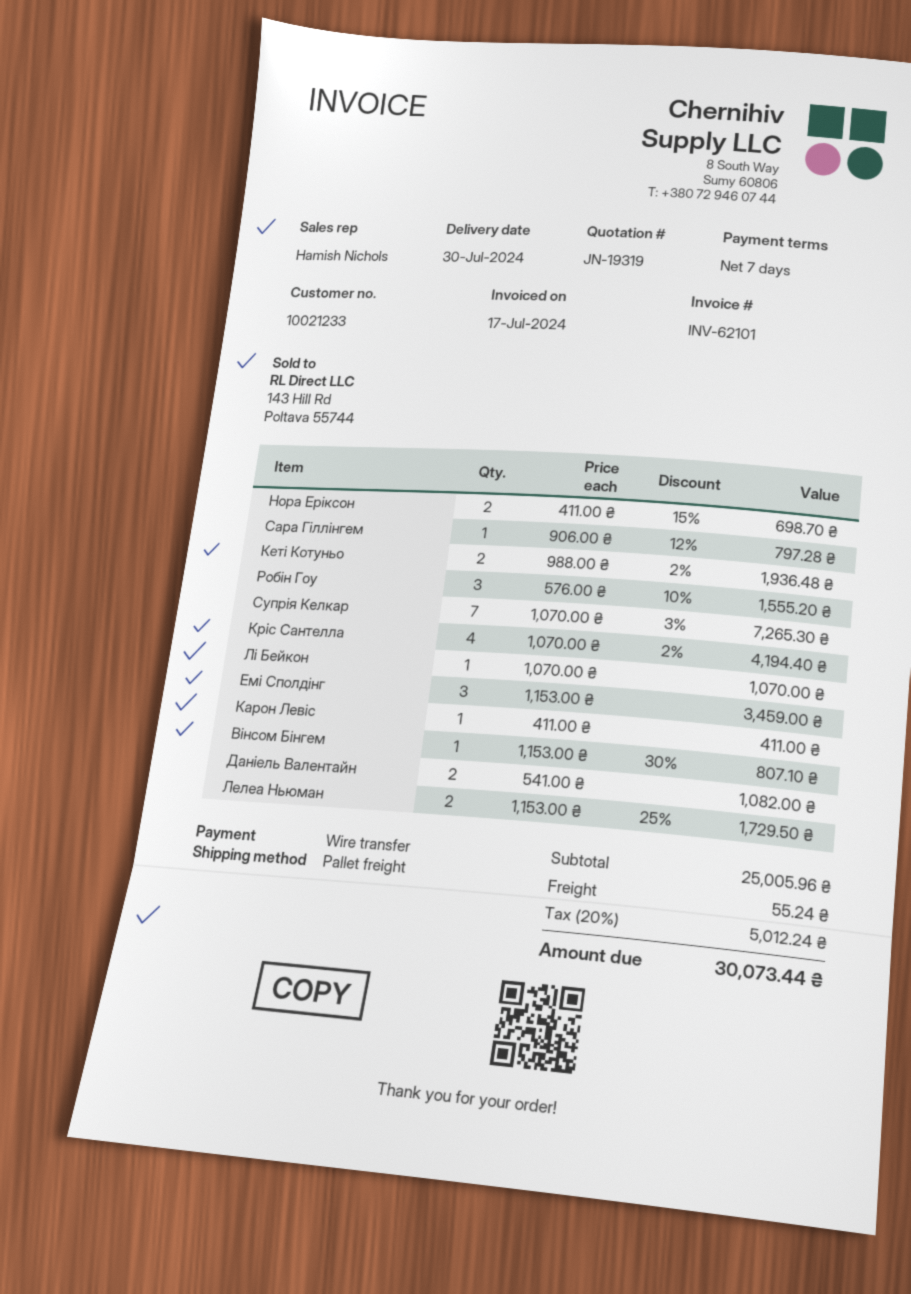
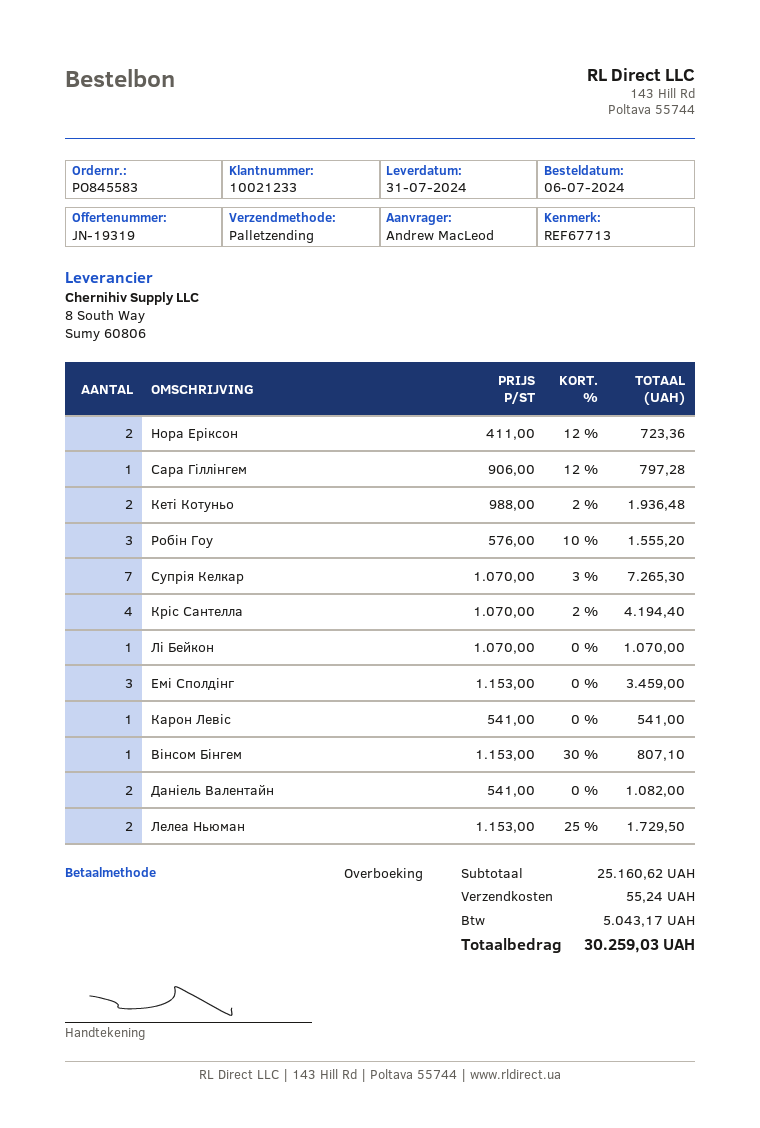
delivery date: 2024-07-30 -> 2024-07-31
Нора Еріксон: 2 x 411.00 - 15% = 698.70 -> 2 x 411.00 - 12% = 723.36
Карон Левіс: 1 x 411.00 = 411.00 -> 1 x 541.00 = 541.00
subtotal: 25005.96 -> 25160.62
tax: 5012.24 -> 5043.17
total: 30073.44 -> 30259.03

